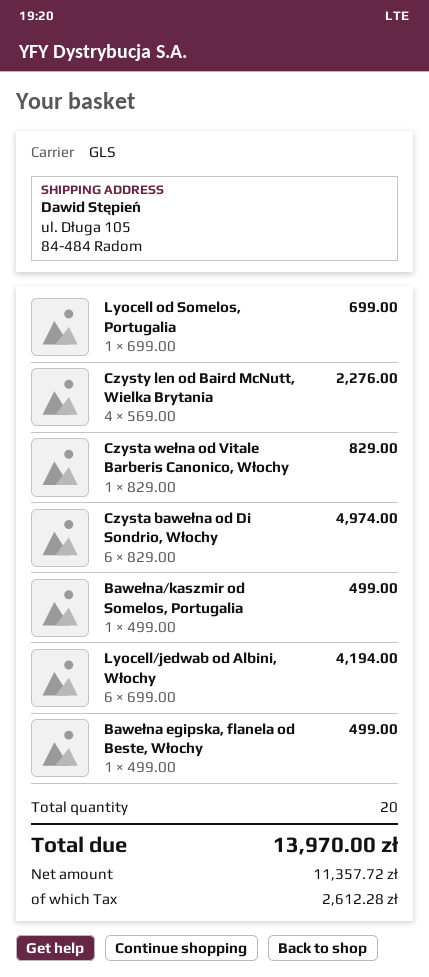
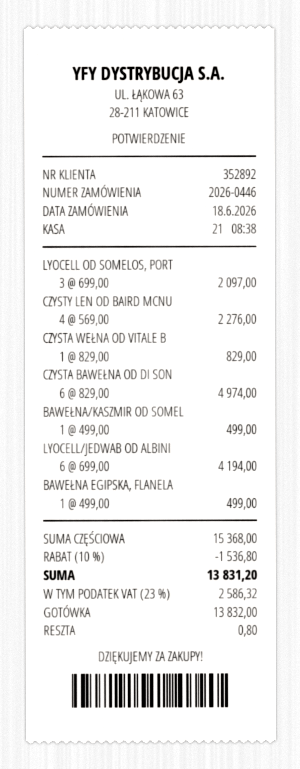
Lyocell od Somelos, Portugalia: 1 x 699.00 = 699.00 -> 3 x 699.00 = 2097.00
discount: none -> 10% = 1536.80
tax: 2612.28 -> 2586.32
total: 13970.00 -> 13831.20

